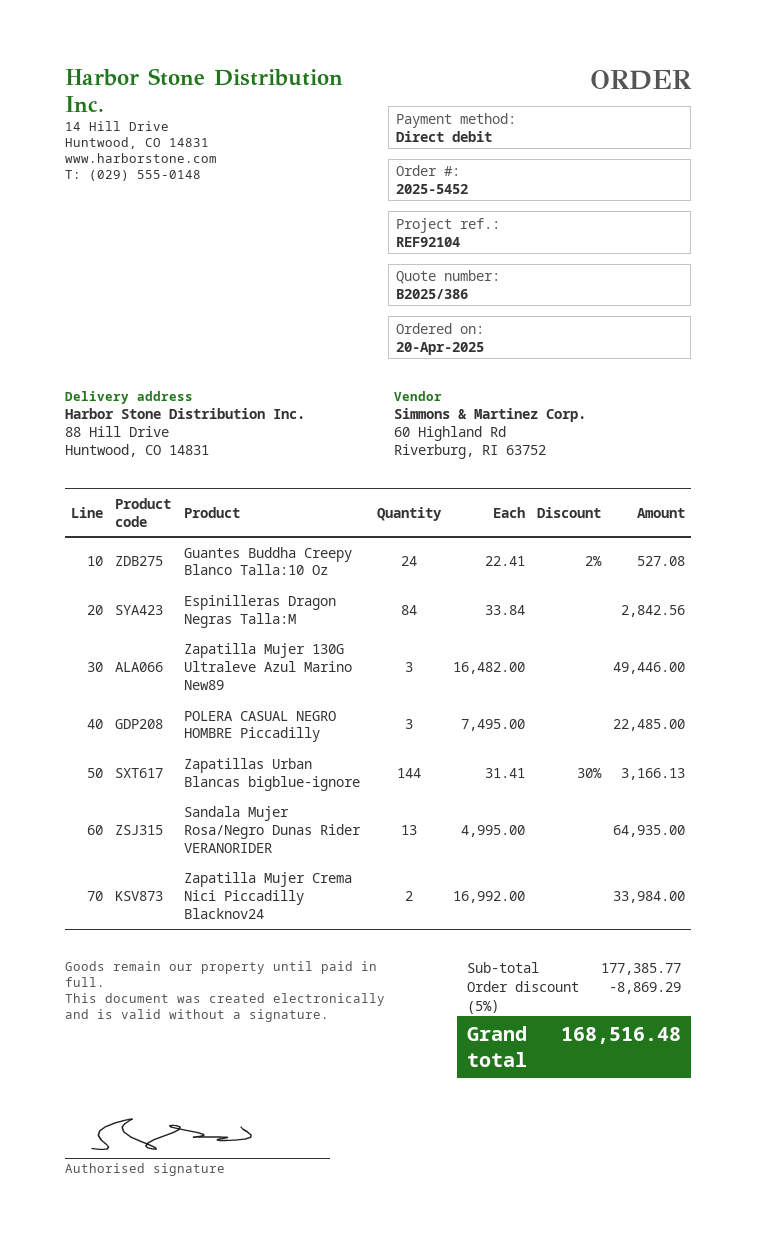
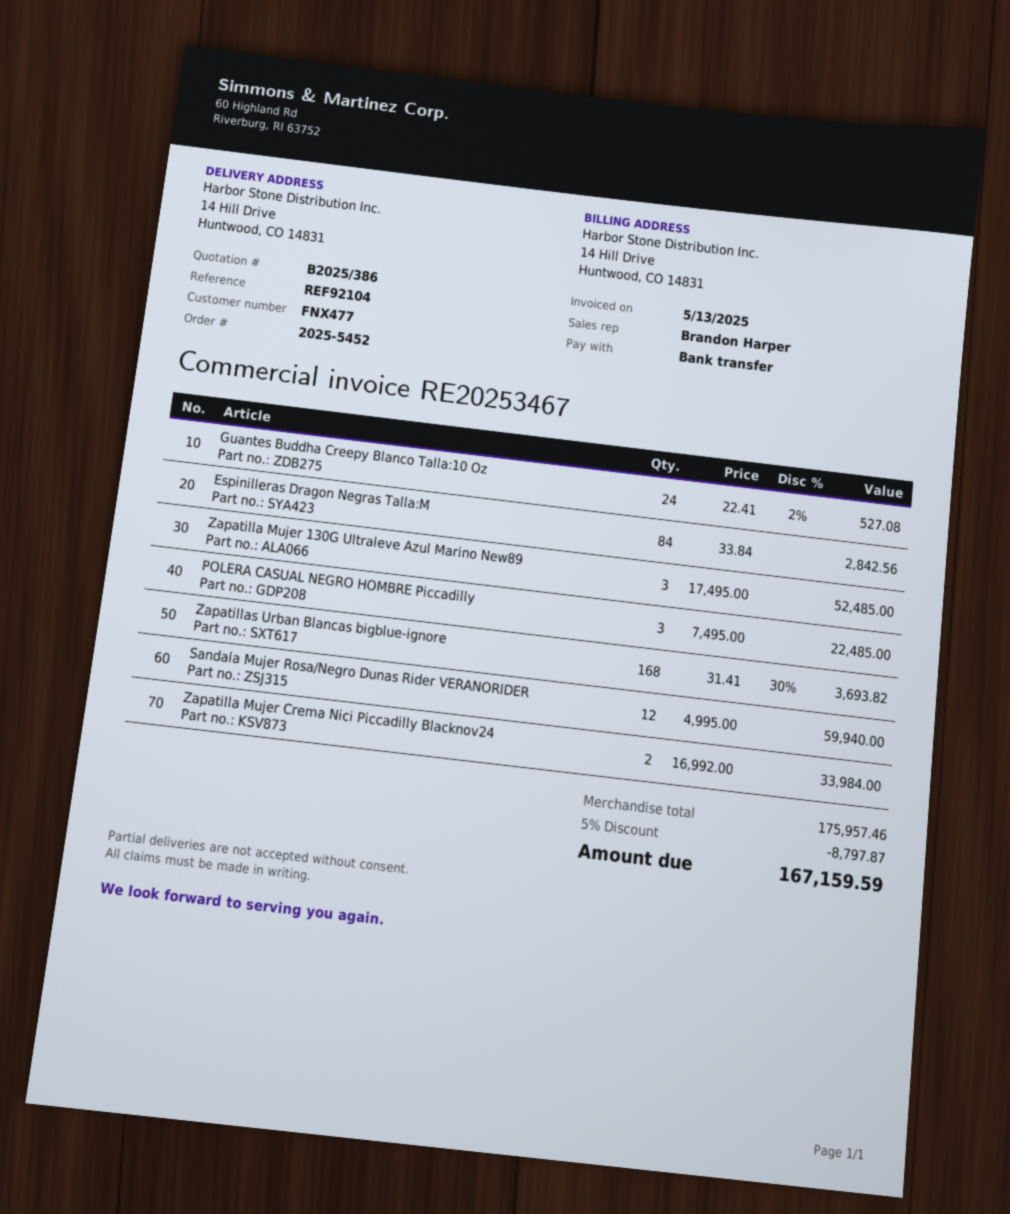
payment method: direct debit -> bank transfer
ship to: 88 Hill Drive, Huntwood, CO 14831 -> 14 Hill Drive, Huntwood, CO 14831
Zapatilla Mujer 130G Ultraleve Azul Marino New89: 3 x 16482.00 = 49446.00 -> 3 x 17495.00 = 52485.00
Zapatillas Urban Blancas bigblue-ignore: 144 x 31.41 - 30% = 3166.13 -> 168 x 31.41 - 30% = 3693.82
Sandala Mujer Rosa/Negro Dunas Rider VERANORIDER: 13 x 4995.00 = 64935.00 -> 12 x 4995.00 = 59940.00
subtotal: 177385.77 -> 175957.46
discount: 5% = 8869.29 -> 5% = 8797.87
total: 168516.48 -> 167159.59

